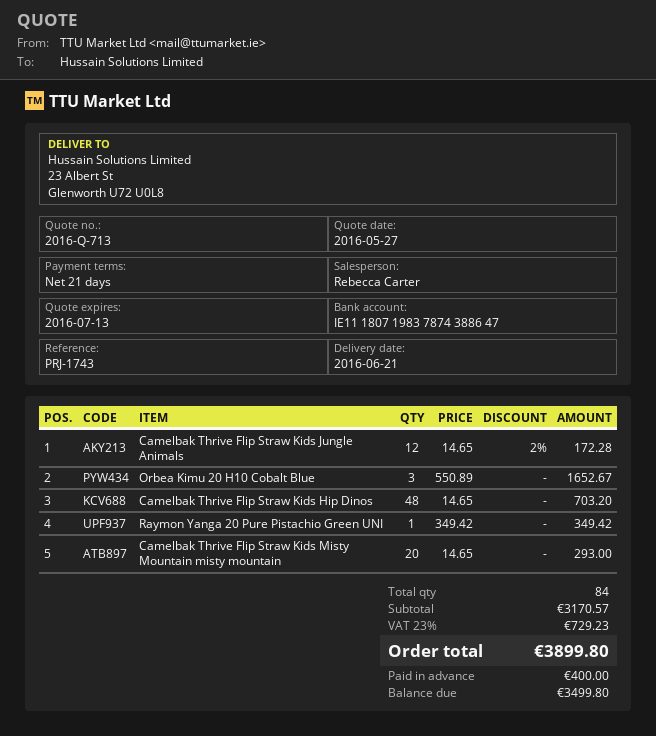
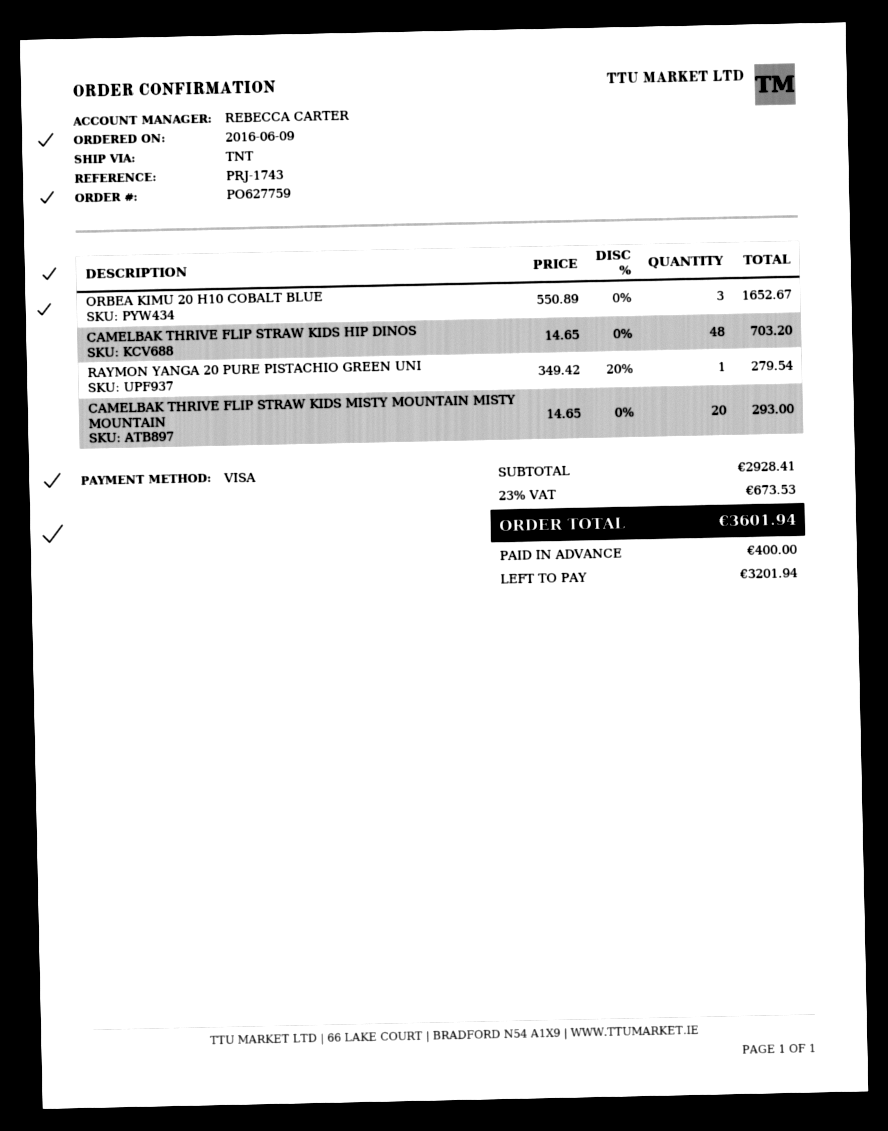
Camelbak Thrive Flip Straw Kids Jungle Animals: 12 x 14.65 - 2% = 172.28 -> none
Raymon Yanga 20 Pure Pistachio Green UNI: 1 x 349.42 = 349.42 -> 1 x 349.42 - 20% = 279.54
subtotal: 3170.57 -> 2928.41
tax: 23% = 729.23 -> 23% = 673.53
total: 3899.80 -> 3601.94
balance: 3499.80 -> 3201.94

